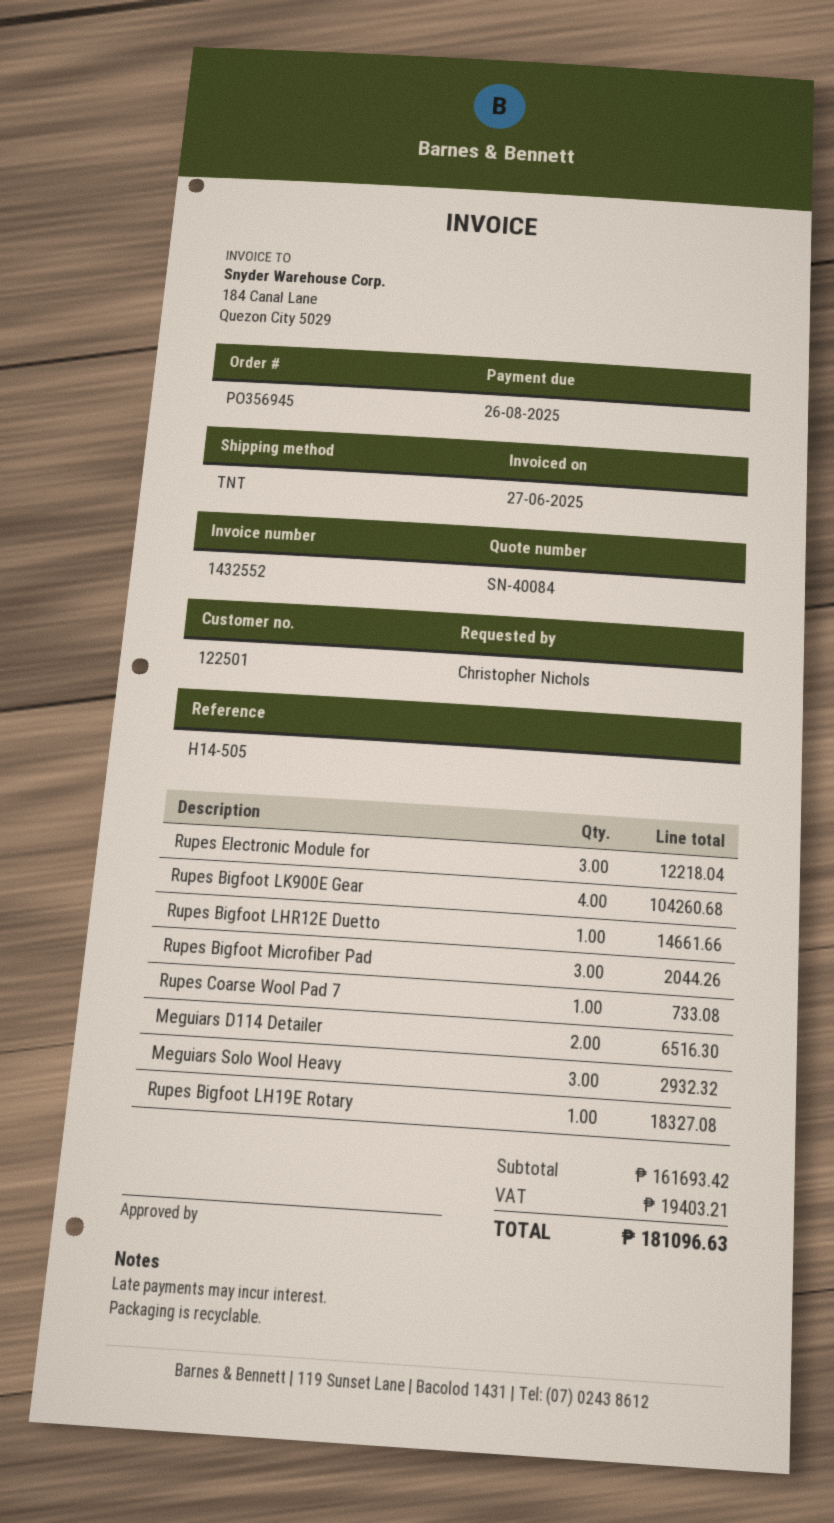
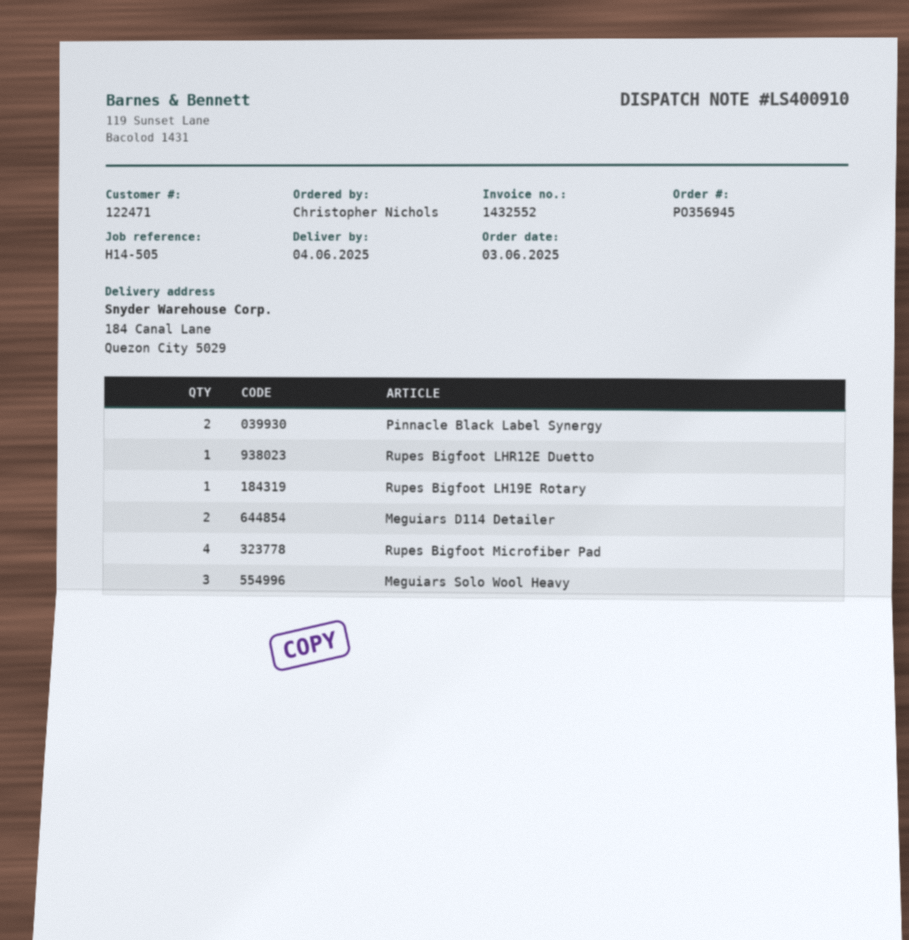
customer number: 122501 -> 122471
Rupes Electronic Module for: 3 -> none
Rupes Bigfoot LK900E Gear: 4 -> none
Rupes Bigfoot Microfiber Pad: 3 -> 4
Rupes Coarse Wool Pad 7: 1 -> none
Pinnacle Black Label Synergy: none -> 2

